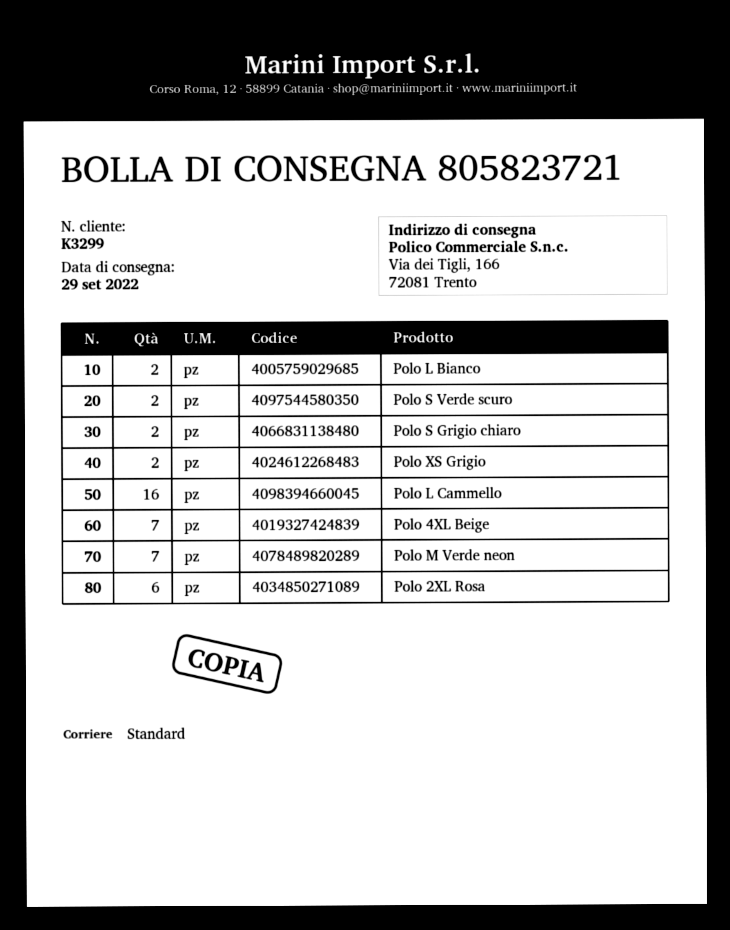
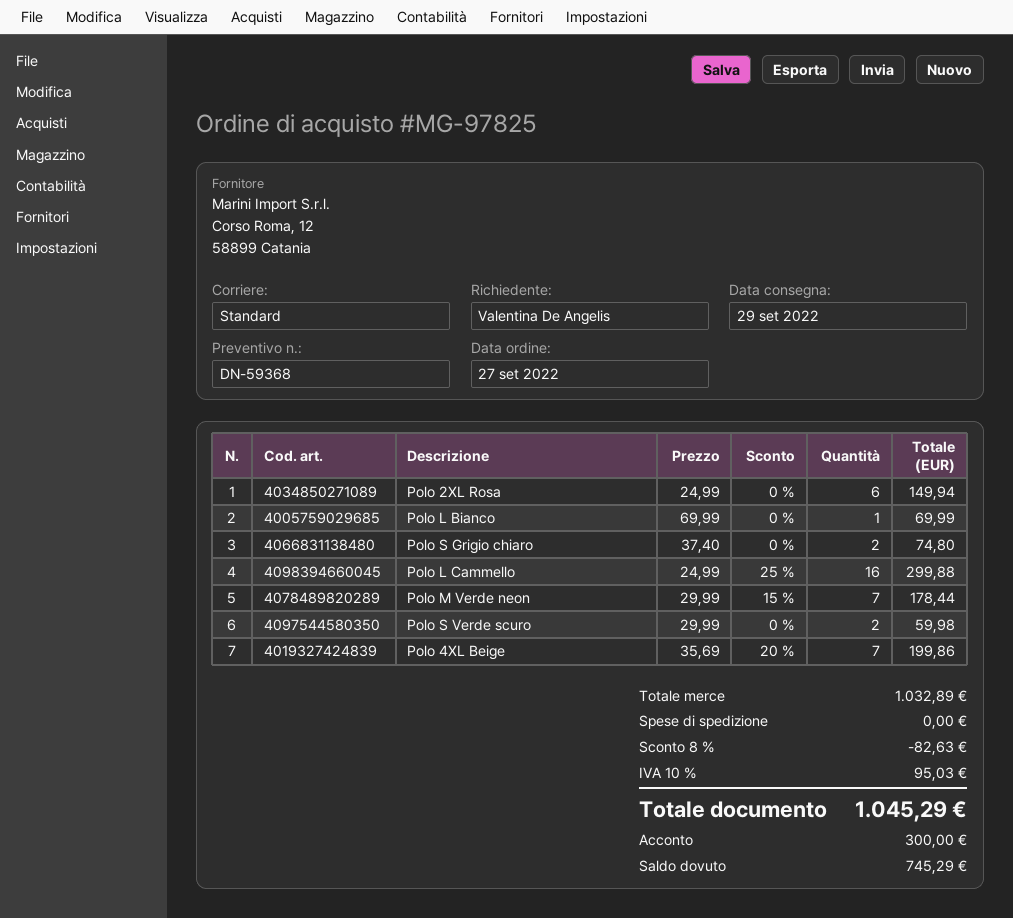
Polo L Bianco: 2 -> 1
Polo XS Grigio: 2 -> none

